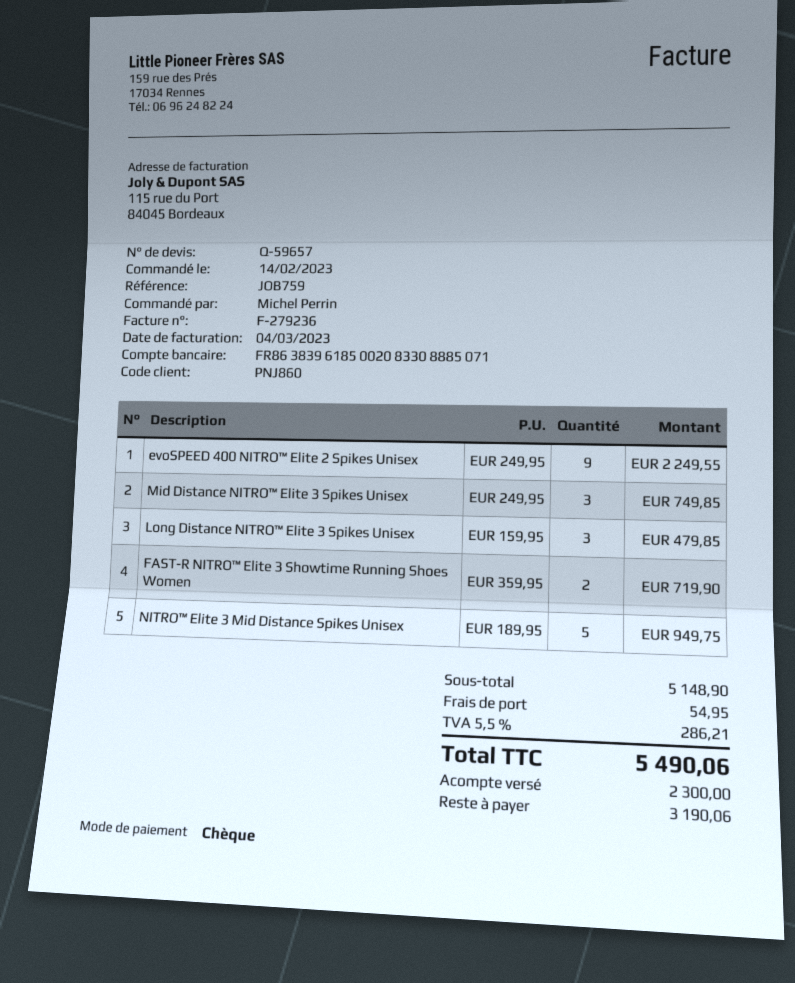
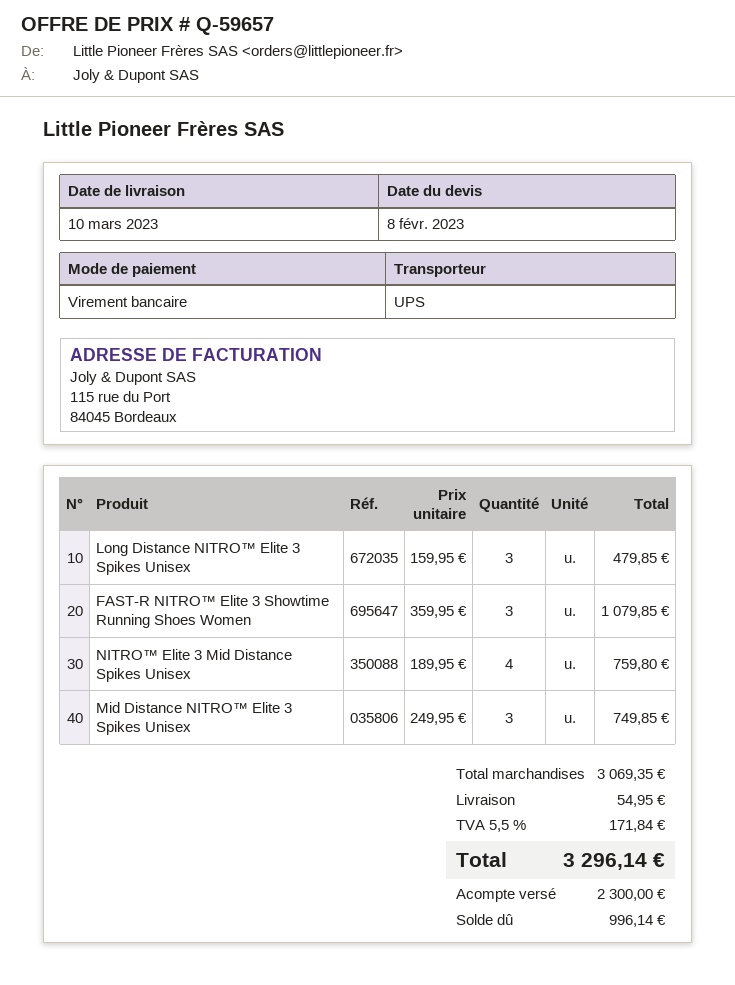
payment method: cheque -> bank transfer
evoSPEED 400 NITRO™ Elite 2 Spikes Unisex: 9 x 249.95 = 2249.55 -> none
FAST-R NITRO™ Elite 3 Showtime Running Shoes Women: 2 x 359.95 = 719.90 -> 3 x 359.95 = 1079.85
NITRO™ Elite 3 Mid Distance Spikes Unisex: 5 x 189.95 = 949.75 -> 4 x 189.95 = 759.80
subtotal: 5148.90 -> 3069.35
tax: 5.5% = 286.21 -> 5.5% = 171.84
total: 5490.06 -> 3296.14
balance: 3190.06 -> 996.14

